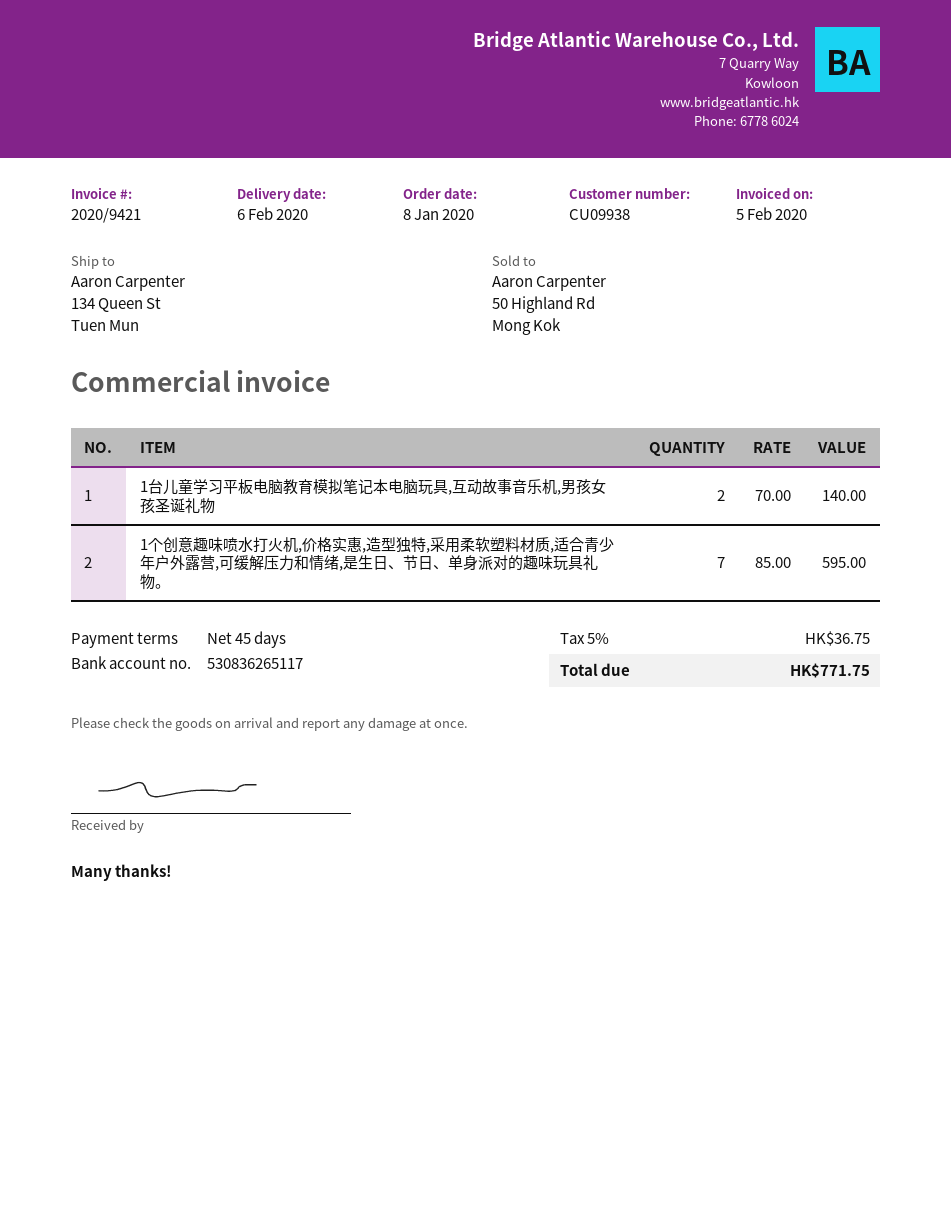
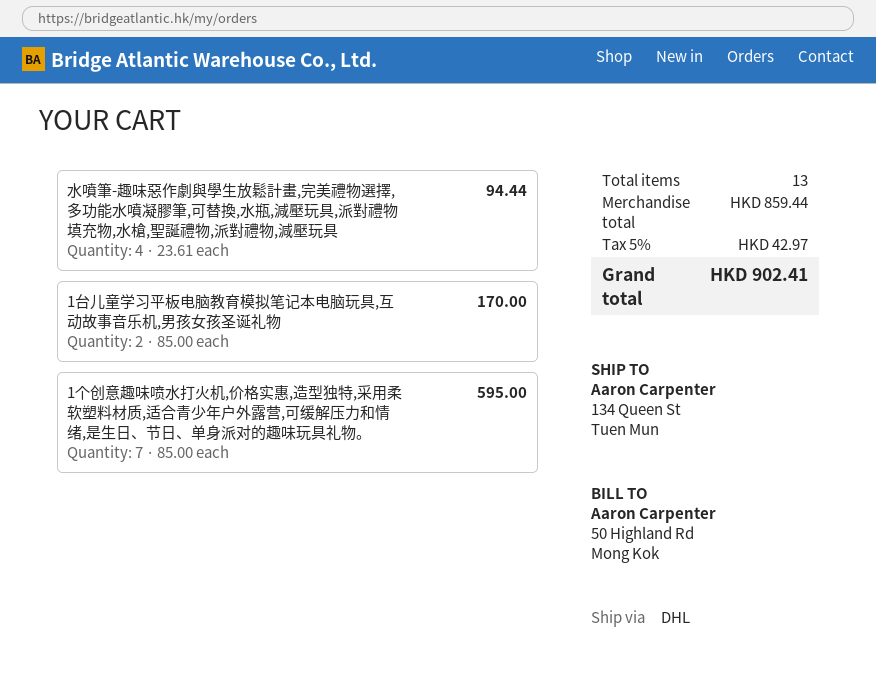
1台儿童学习平板电脑教育模拟笔记本电脑玩具,互动故事音乐机,男孩女孩圣诞礼物: 2 x 70.00 = 140.00 -> 2 x 85.00 = 170.00
水噴筆-趣味惡作劇與學生放鬆計畫,完美禮物選擇,多功能水噴凝膠筆,可替換,水瓶,減壓玩具,派對禮物填充物,水槍,聖誕禮物,派對禮物,減壓玩具: none -> 4 x 23.61 = 94.44
tax: 5% = 36.75 -> 5% = 42.97
total: 771.75 -> 902.41

